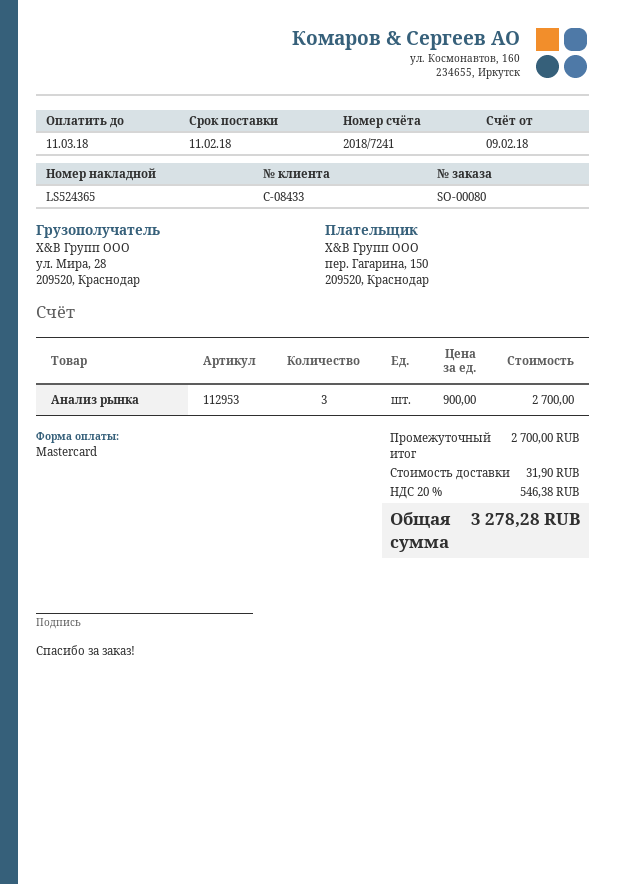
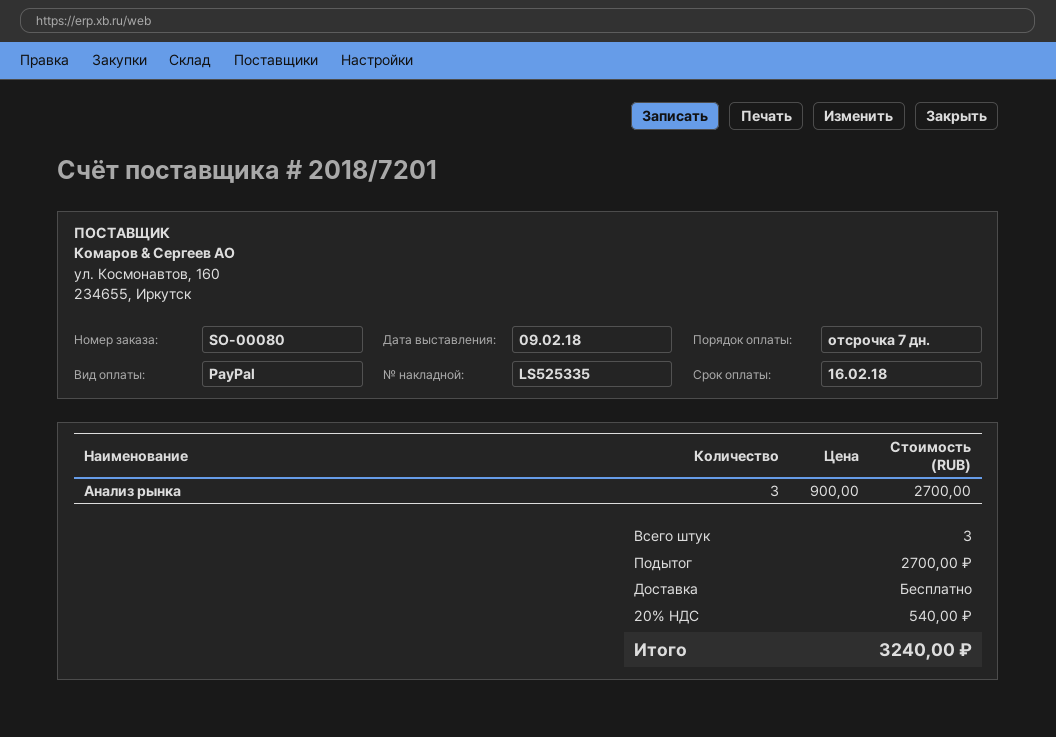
delivery note number: LS524365 -> LS525335
invoice number: 2018/7241 -> 2018/7201
due date: 2018-03-11 -> 2018-02-16
payment method: Mastercard -> PayPal
shipping: 31.90 -> 0.00
tax: 20% = 546.38 -> 20% = 540.00
total: 3278.28 -> 3240.00

